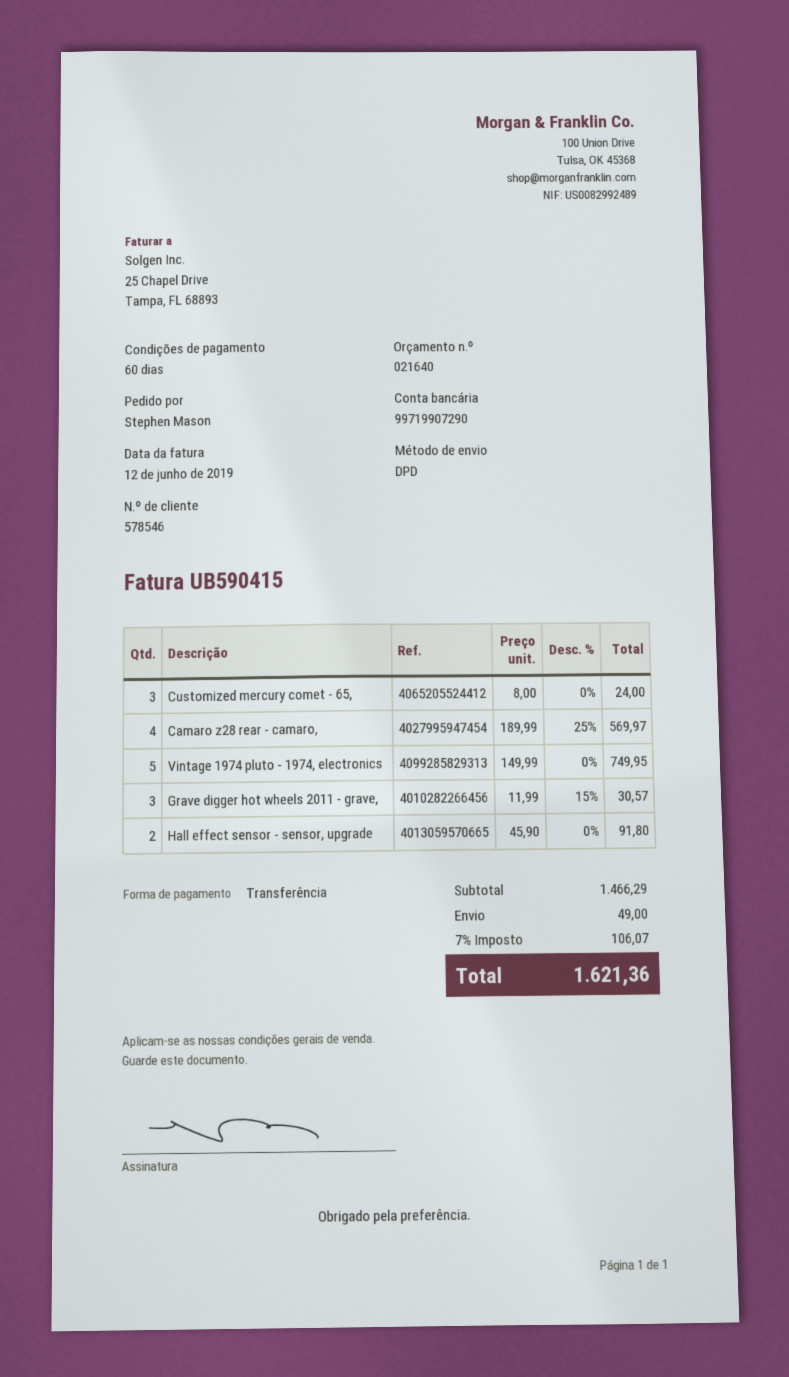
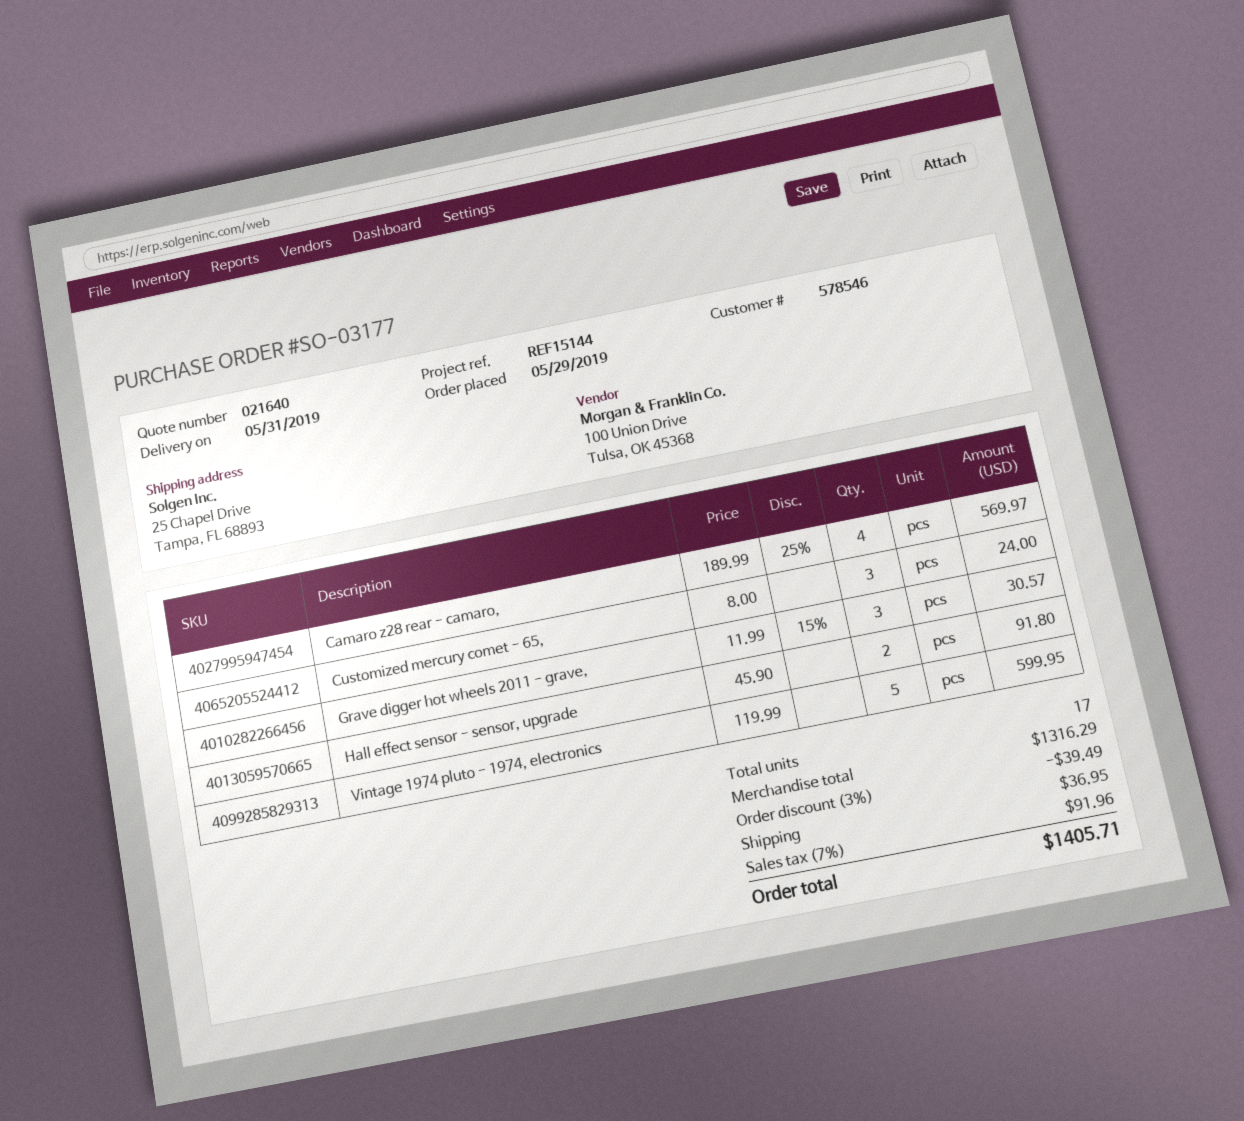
Vintage 1974 pluto - 1974, electronics: 5 x 149.99 = 749.95 -> 5 x 119.99 = 599.95
subtotal: 1466.29 -> 1316.29
discount: none -> 3% = 39.49
shipping: 49.00 -> 36.95
tax: 7% = 106.07 -> 7% = 91.96
total: 1621.36 -> 1405.71

